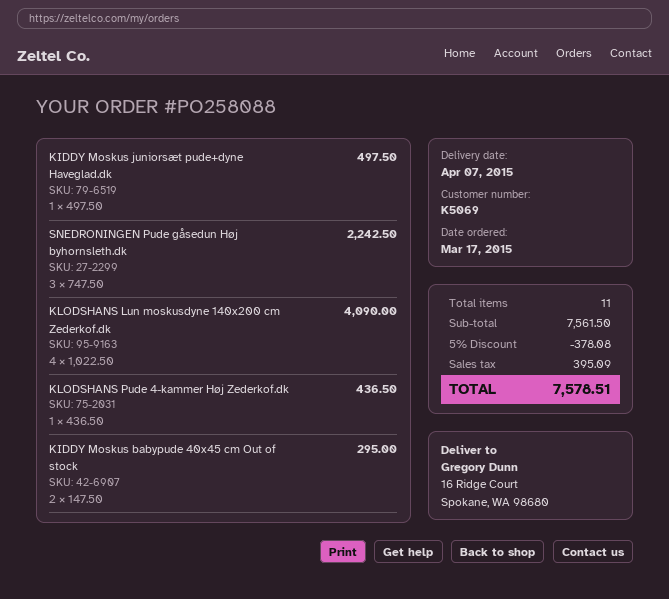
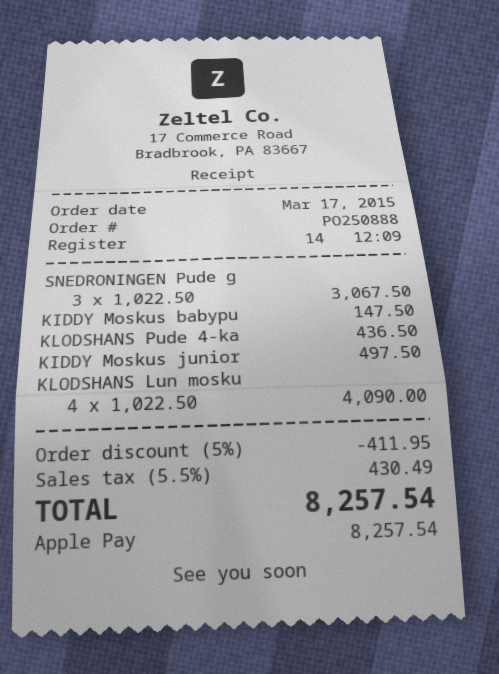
order number: PO258088 -> PO250888
SNEDRONINGEN Pude gåsedun Høj byhornsleth.dk: 3 x 747.50 = 2242.50 -> 3 x 1022.50 = 3067.50
KIDDY Moskus babypude 40x45 cm Out of stock: 2 x 147.50 = 295.00 -> 1 x 147.50 = 147.50
discount: 5% = 378.08 -> 5% = 411.95
tax: 395.09 -> 430.49
total: 7578.51 -> 8257.54

